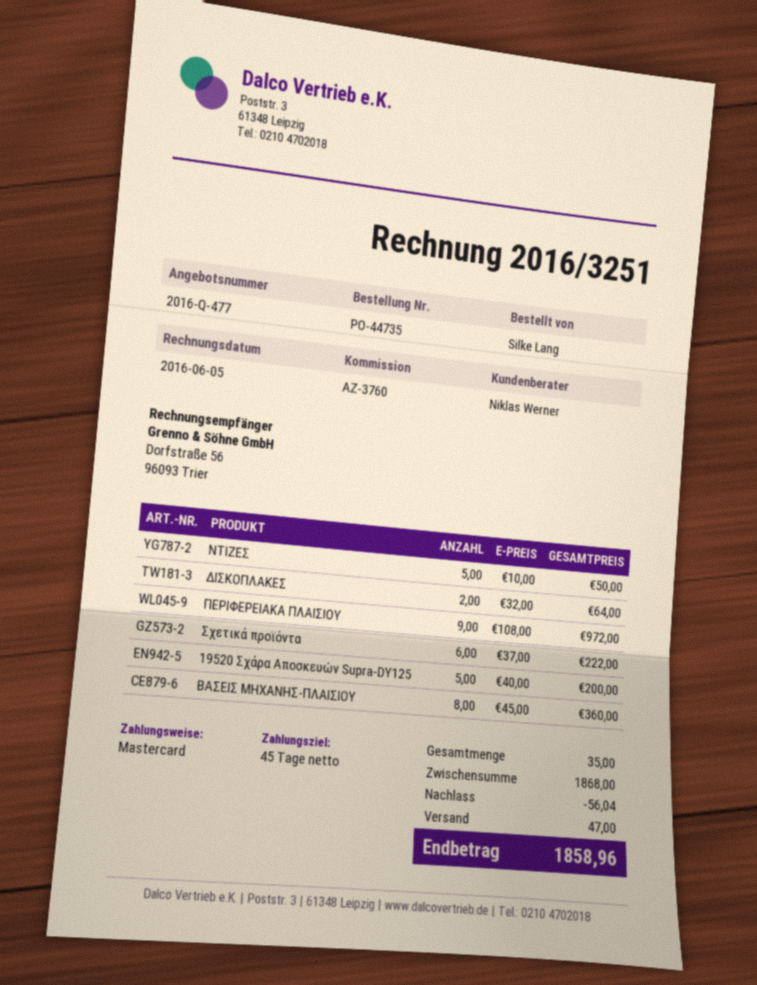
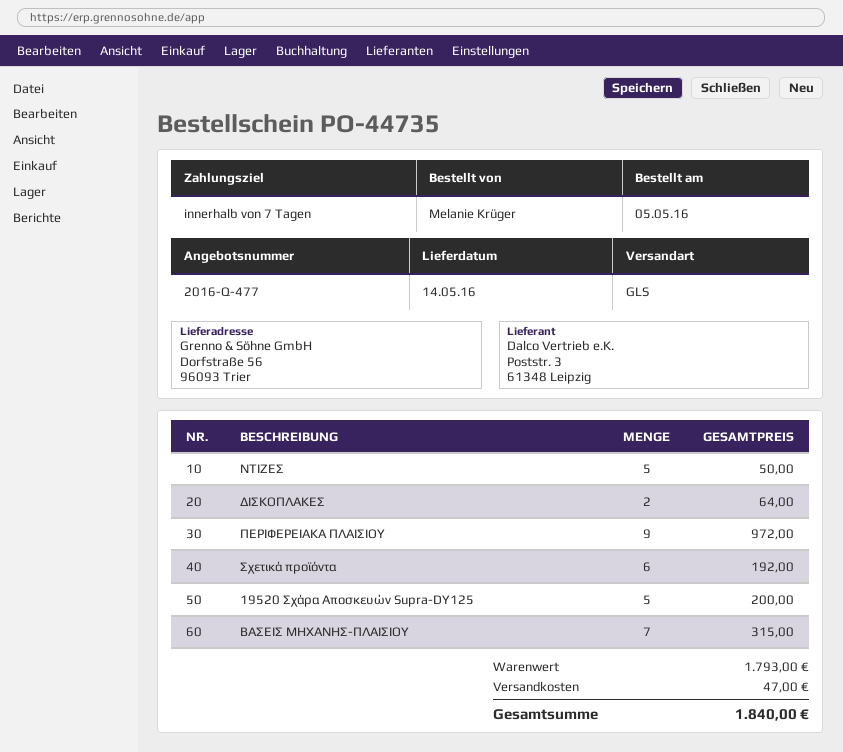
payment terms: 45 days -> 7 days
ordered by: Silke Lang -> Melanie Krüger
Σχετικά προϊόντα: 6 for 222.00 -> 6 for 192.00
ΒΑΣΕΙΣ ΜΗΧΑΝΗΣ-ΠΛΑΙΣΙΟΥ: 8 for 360.00 -> 7 for 315.00
subtotal: 1868.00 -> 1793.00
discount: 56.04 -> none
total: 1858.96 -> 1840.00

